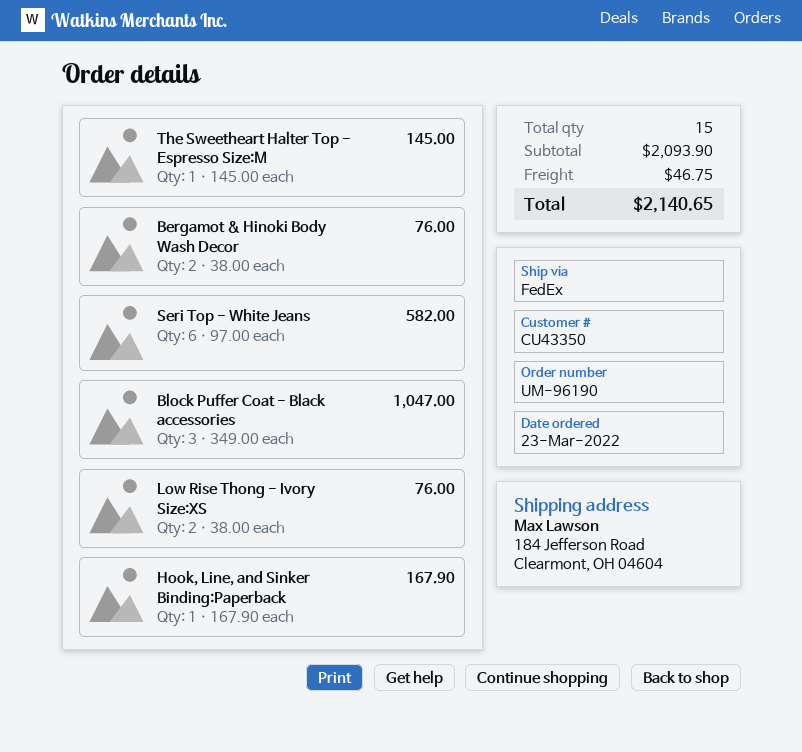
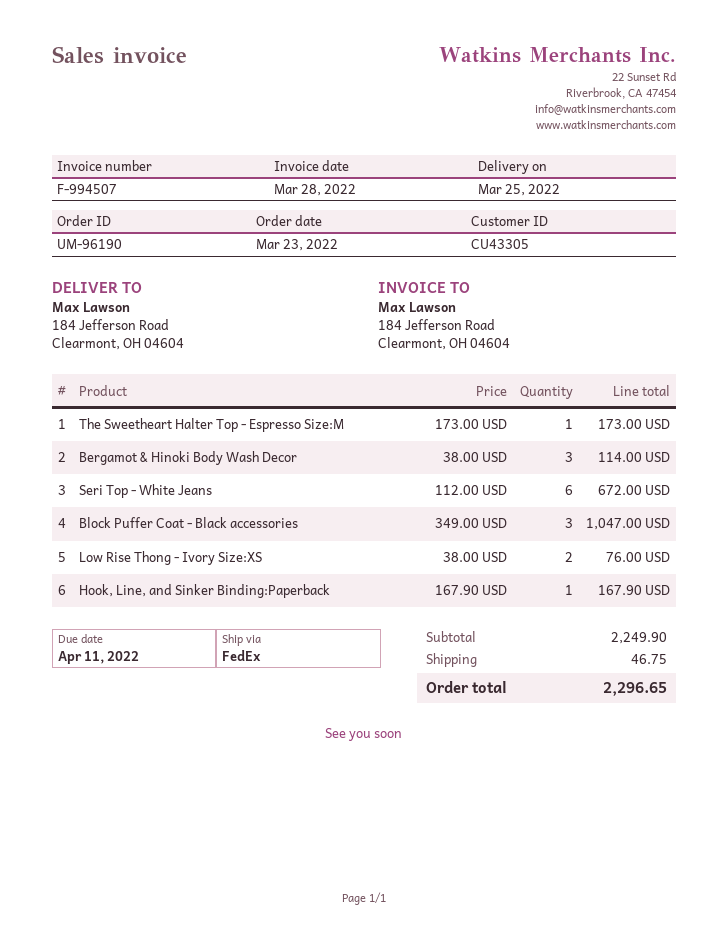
customer number: CU43350 -> CU43305
The Sweetheart Halter Top - Espresso Size:M: 1 x 145.00 = 145.00 -> 1 x 173.00 = 173.00
Bergamot & Hinoki Body Wash Decor: 2 x 38.00 = 76.00 -> 3 x 38.00 = 114.00
Seri Top - White Jeans: 6 x 97.00 = 582.00 -> 6 x 112.00 = 672.00
subtotal: 2093.90 -> 2249.90
total: 2140.65 -> 2296.65

